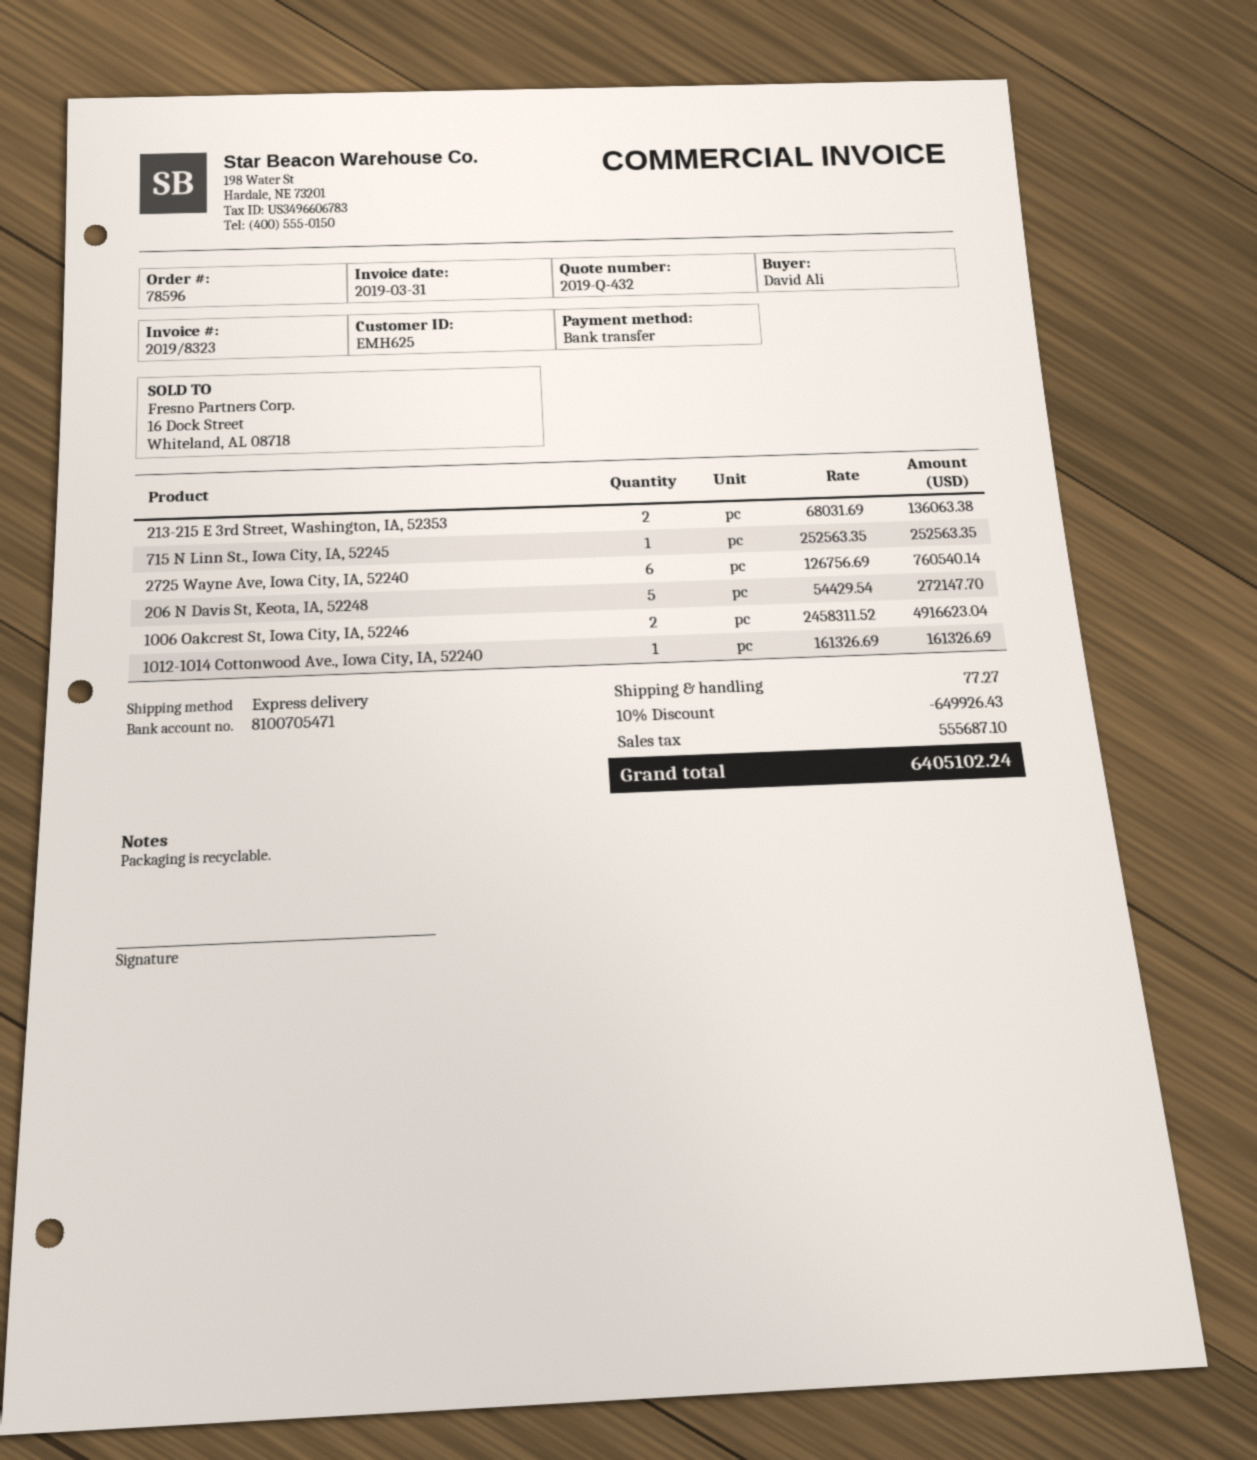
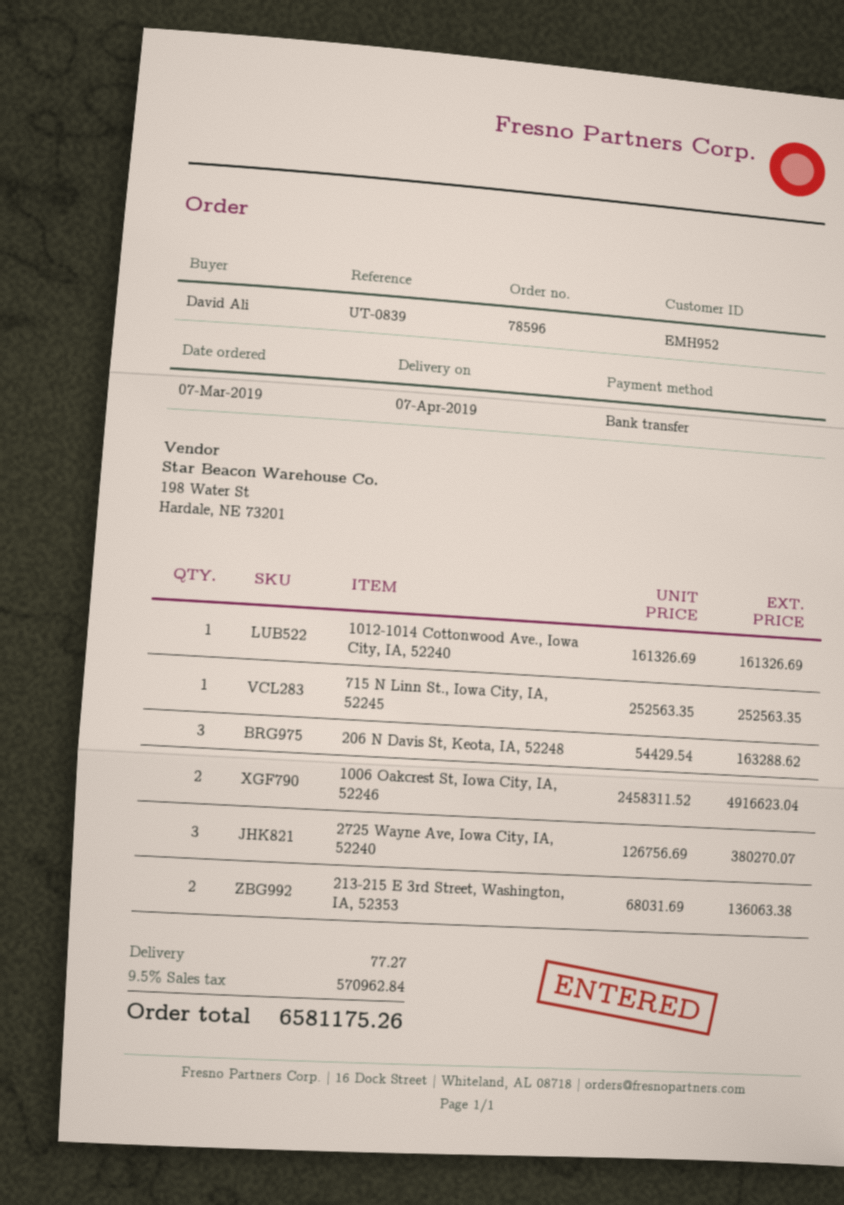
customer number: EMH625 -> EMH952
2725 Wayne Ave, Iowa City, IA, 52240: 6 x 126756.69 = 760540.14 -> 3 x 126756.69 = 380270.07
206 N Davis St, Keota, IA, 52248: 5 x 54429.54 = 272147.70 -> 3 x 54429.54 = 163288.62
discount: 10% = 649926.43 -> none
tax: 555687.10 -> 570962.84
total: 6405102.24 -> 6581175.26

